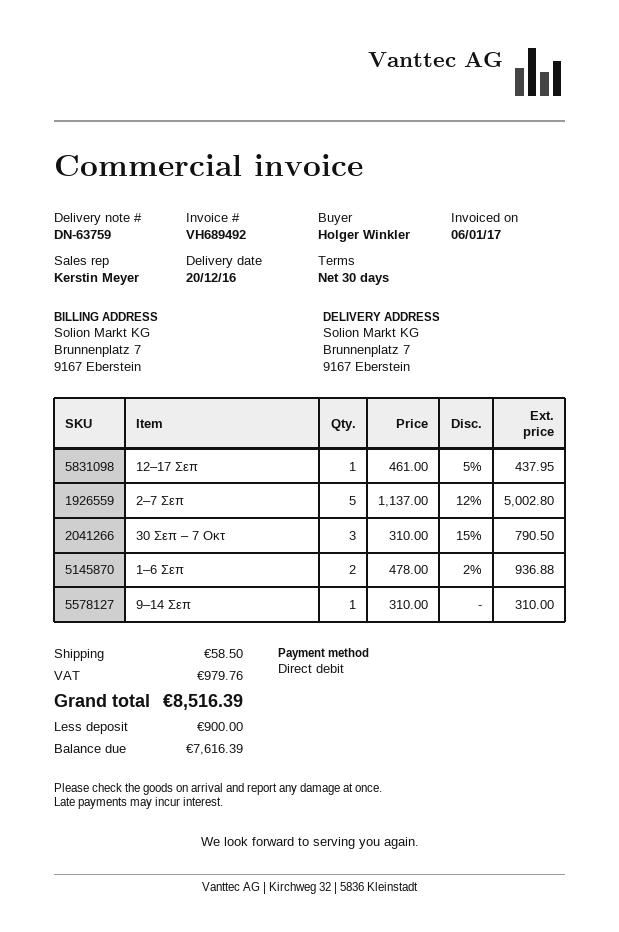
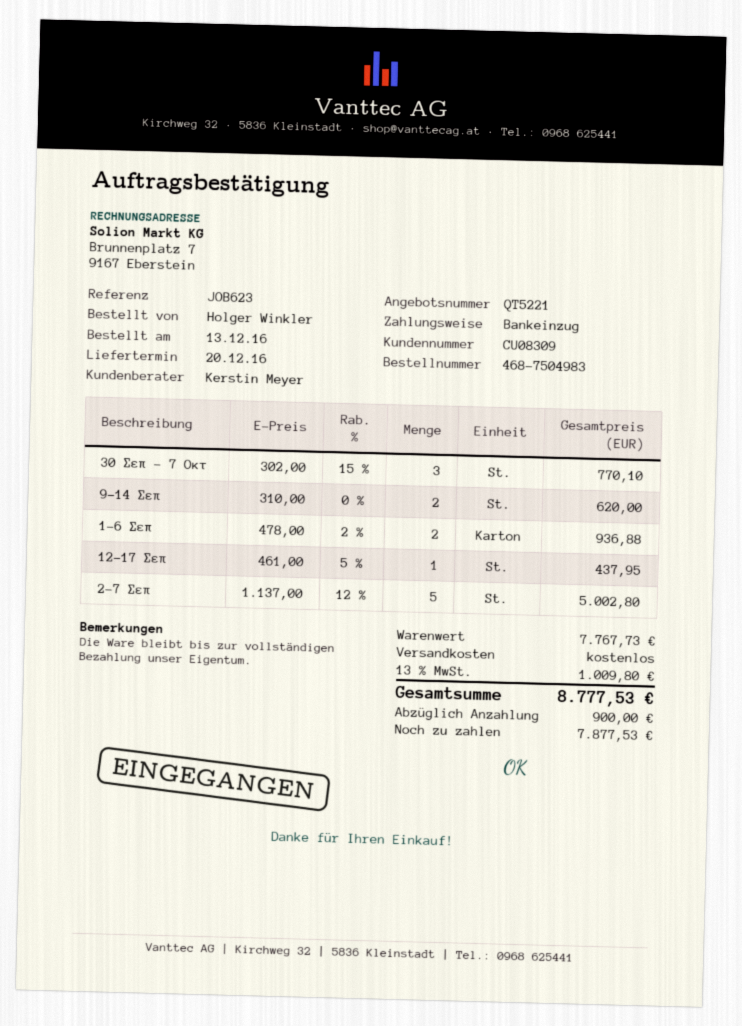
30 Σεπ – 7 Οκτ: 3 x 310.00 - 15% = 790.50 -> 3 x 302.00 - 15% = 770.10
9–14 Σεπ: 1 x 310.00 = 310.00 -> 2 x 310.00 = 620.00
shipping: 58.50 -> 0.00
tax: 979.76 -> 1009.80
total: 8516.39 -> 8777.53
balance: 7616.39 -> 7877.53

